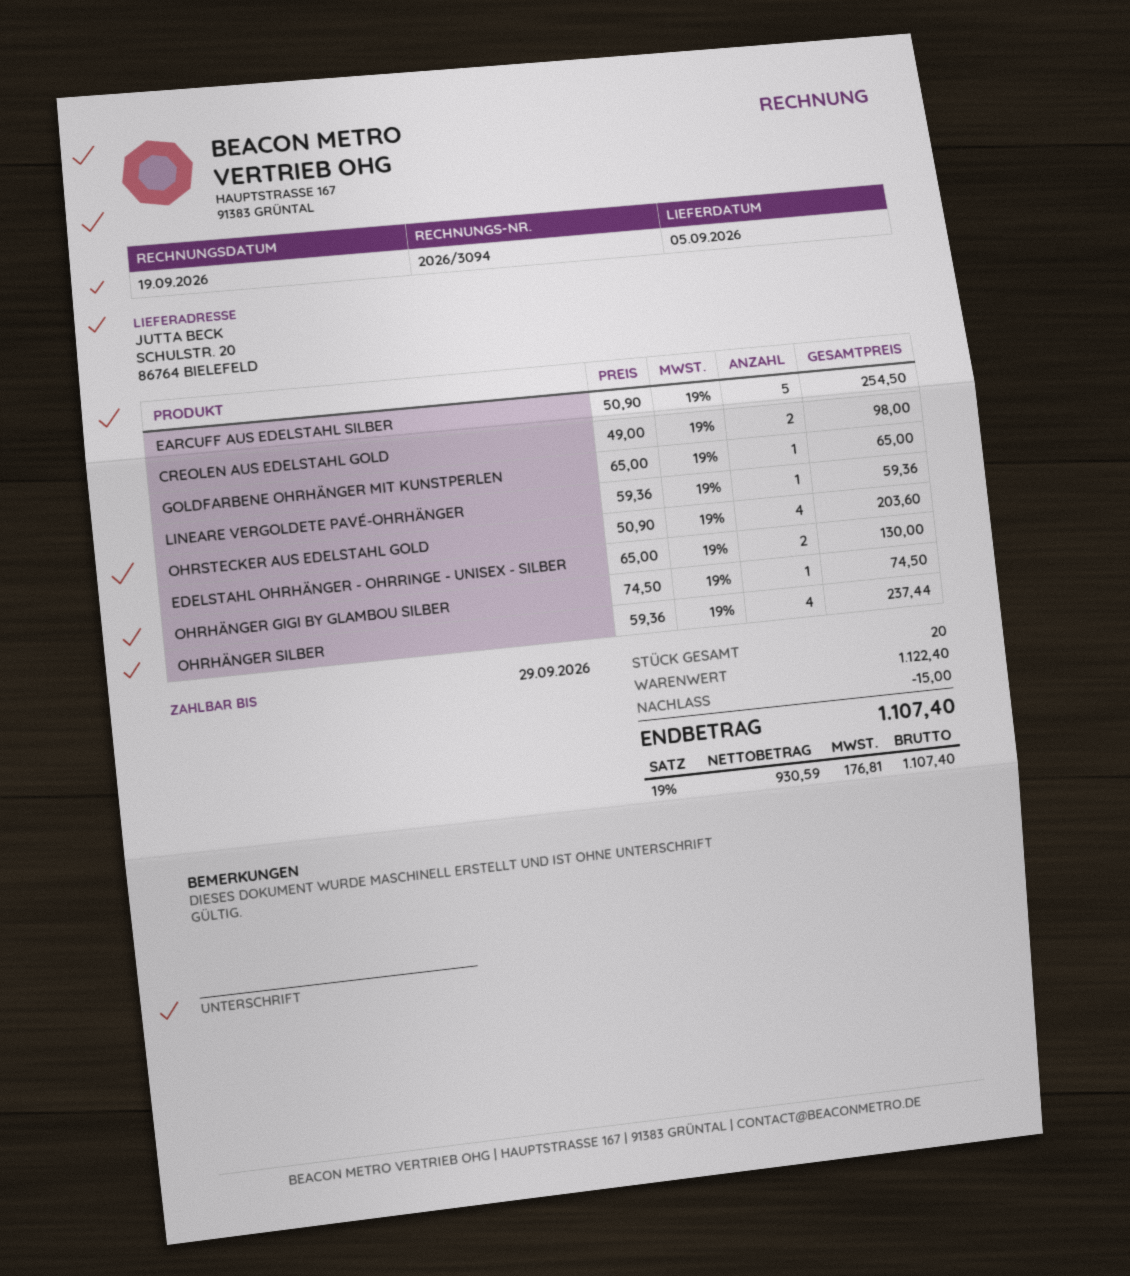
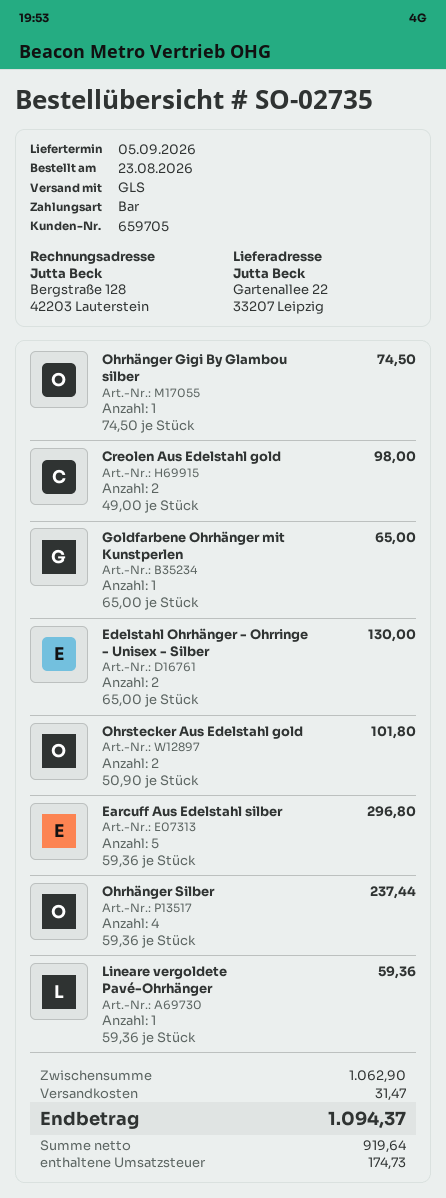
ship to: SCHULSTR. 20, 86764 BIELEFELD -> Gartenallee 22, 33207 Leipzig
EARCUFF AUS EDELSTAHL SILBER: 5 x 50.90 = 254.50 -> 5 x 59.36 = 296.80
OHRSTECKER AUS EDELSTAHL GOLD: 4 x 50.90 = 203.60 -> 2 x 50.90 = 101.80
subtotal: 1122.40 -> 1062.90
discount: 15.00 -> none
shipping: none -> 31.47
net: 930.59 -> 919.64
tax: 176.81 -> 174.73
total: 1107.40 -> 1094.37

